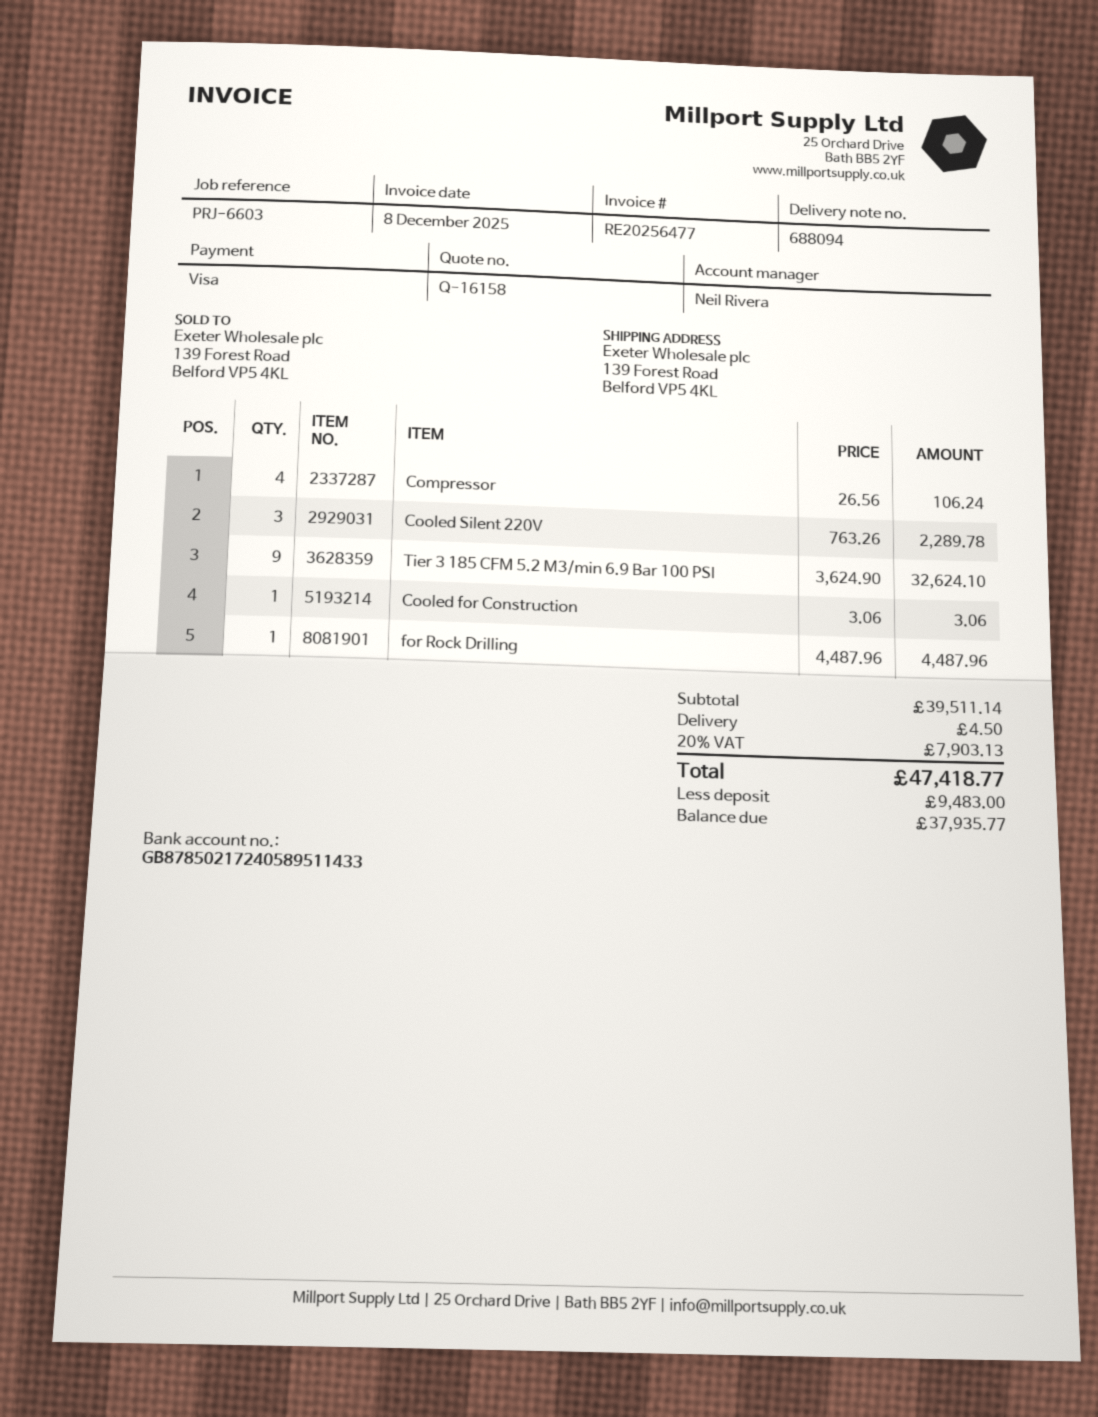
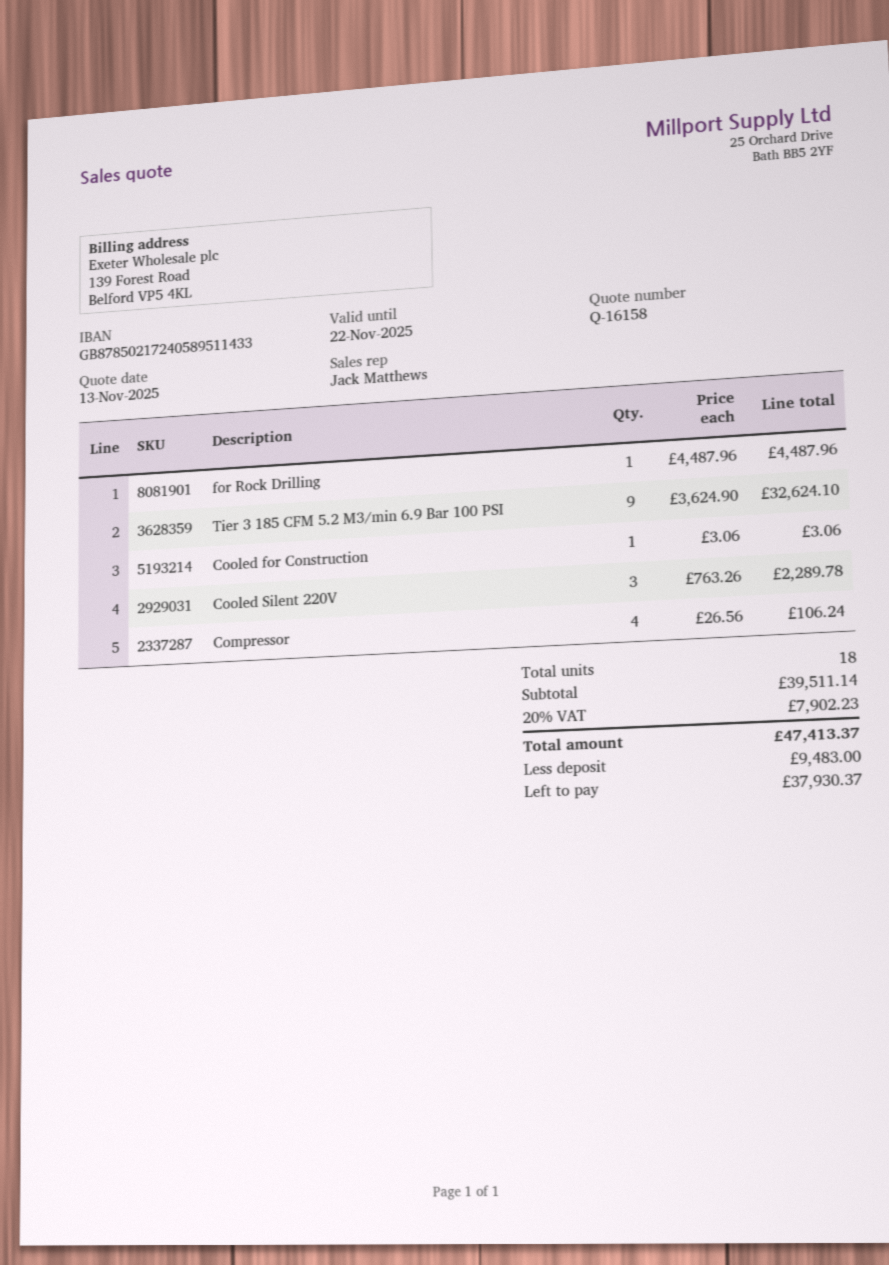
sales rep: Neil Rivera -> Jack Matthews
shipping: 4.50 -> none
tax: 20% = 7903.13 -> 20% = 7902.23
total: 47418.77 -> 47413.37
balance: 37935.77 -> 37930.37

